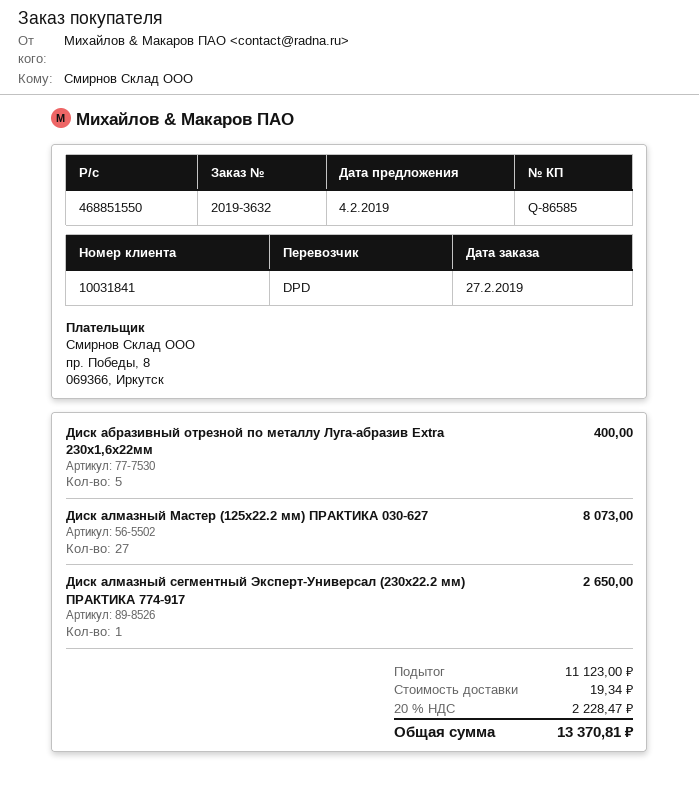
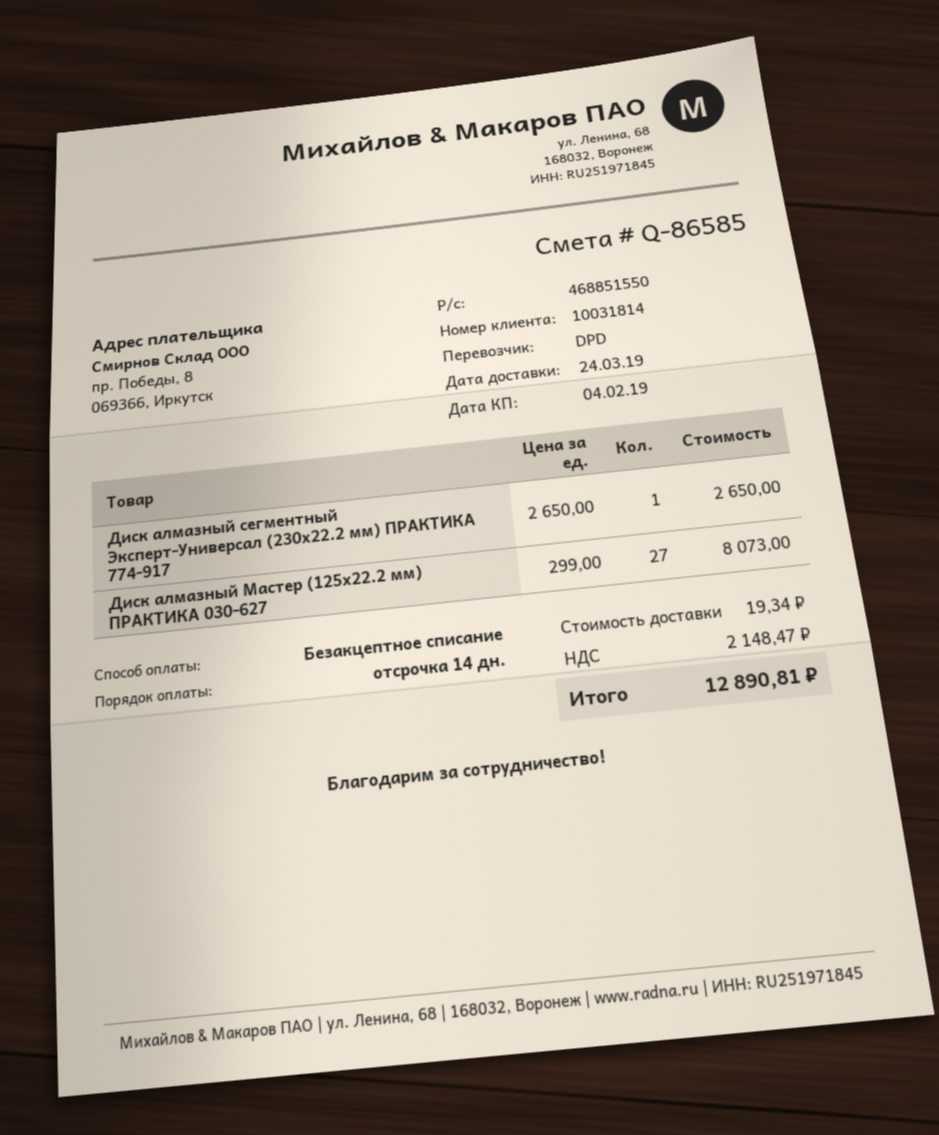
customer number: 10031841 -> 10031814
Диск абразивный отрезной по металлу Луга-абразив Extra 230х1,6х22мм: 5 for 400.00 -> none
tax: 2228.47 -> 2148.47
total: 13370.81 -> 12890.81

